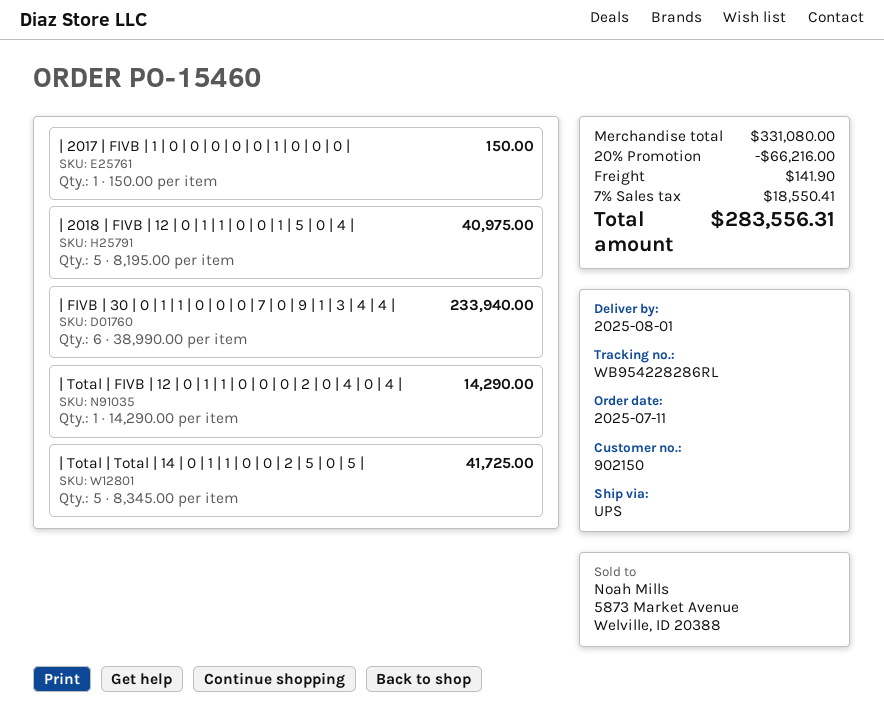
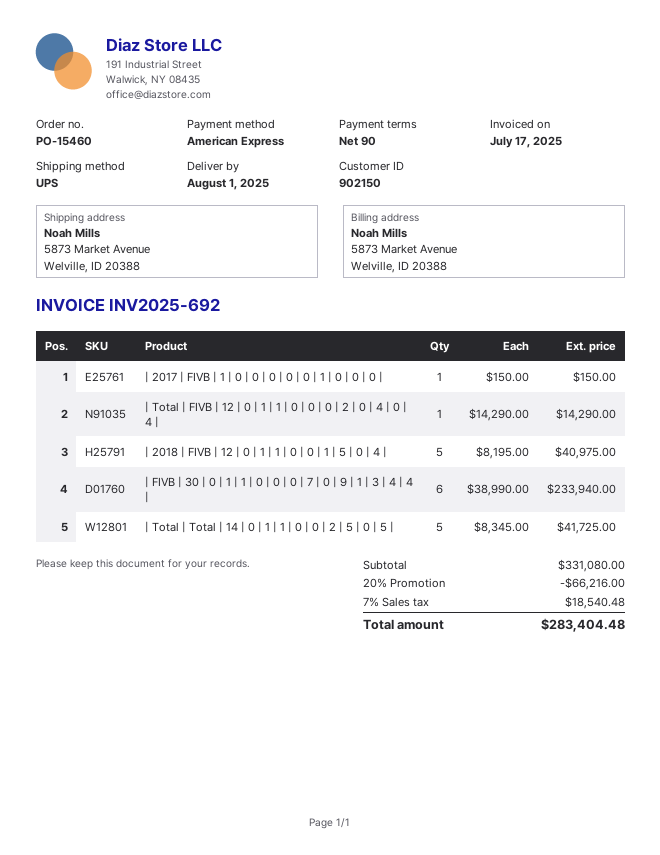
shipping: 141.90 -> none
tax: 7% = 18550.41 -> 7% = 18540.48
total: 283556.31 -> 283404.48

